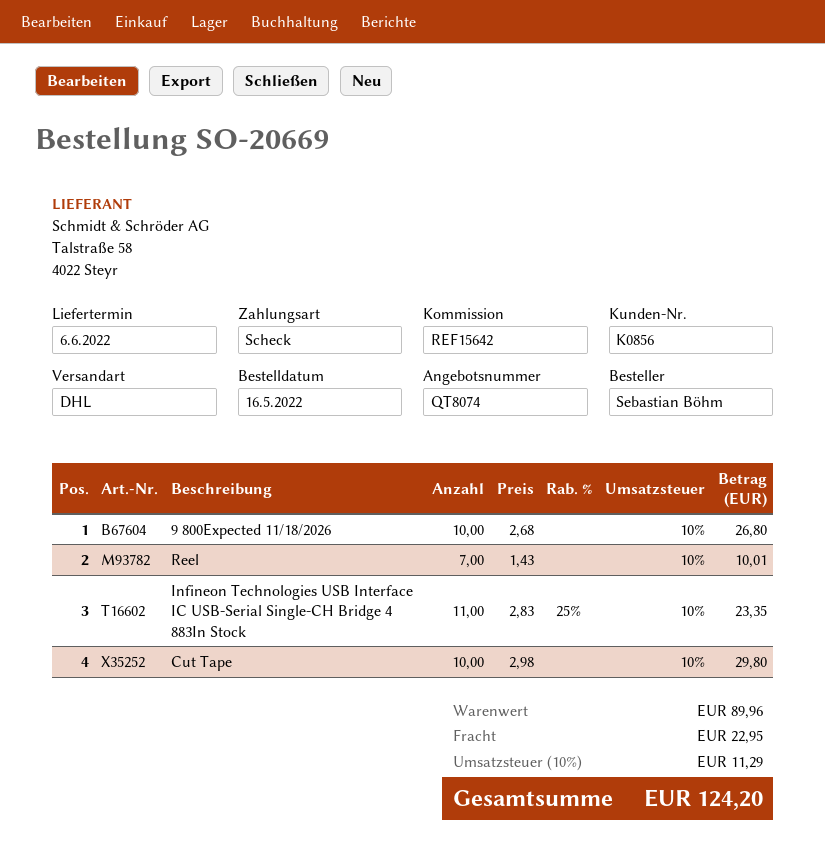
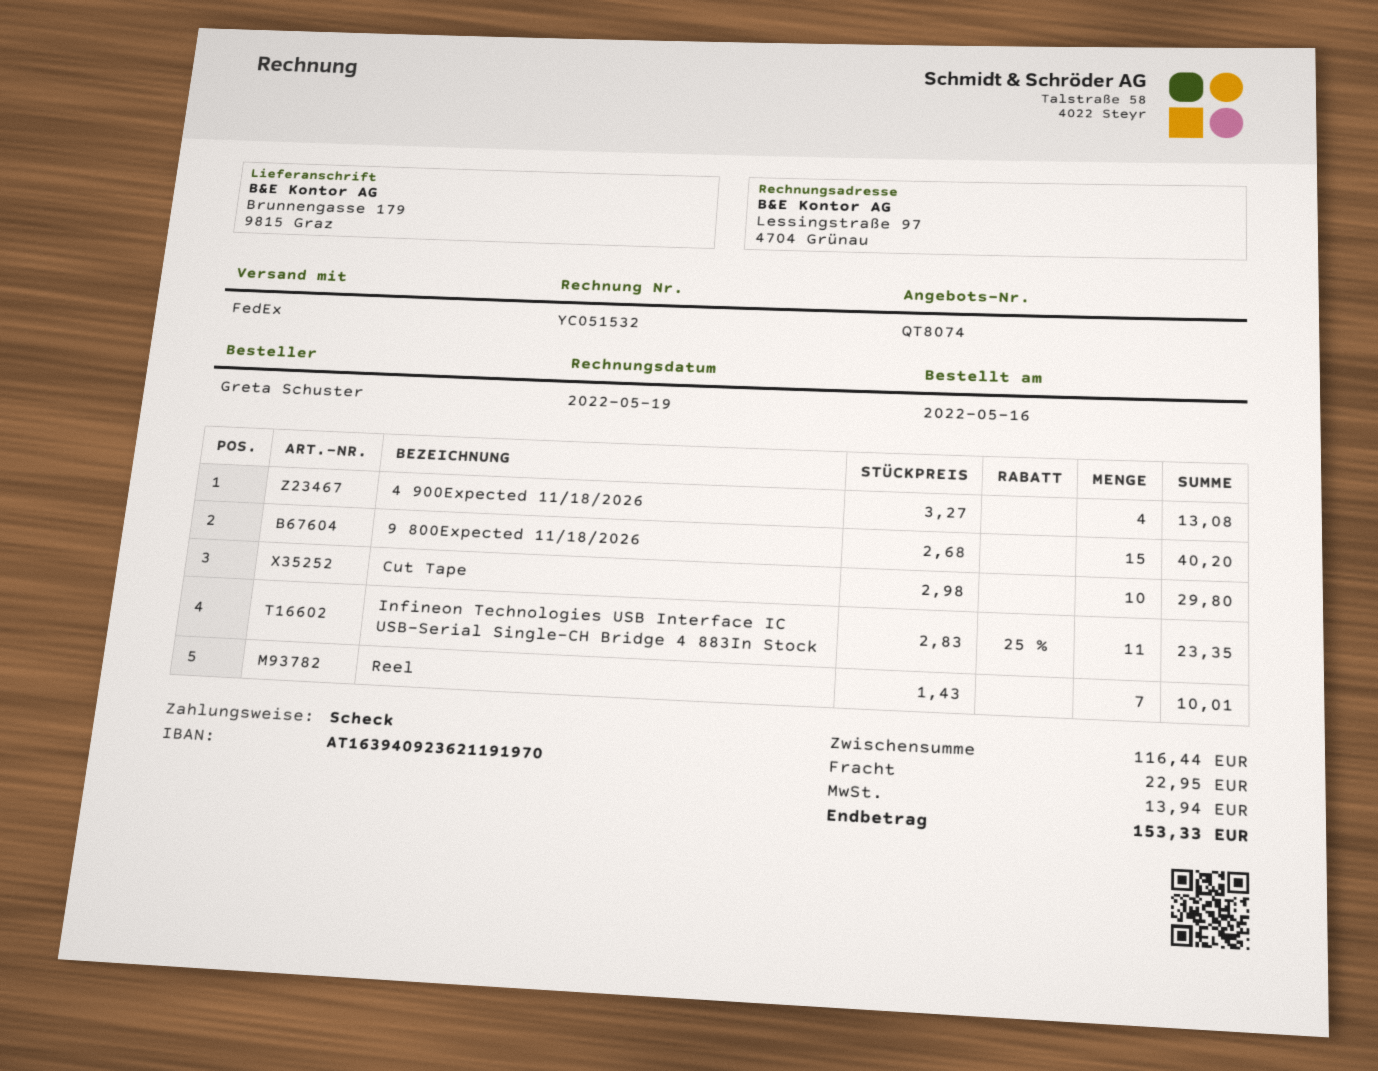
ordered by: Sebastian Böhm -> Greta Schuster
shipping method: DHL -> FedEx
9 800Expected 11/18/2026: 10 x 2.68 = 26.80 -> 15 x 2.68 = 40.20
4 900Expected 11/18/2026: none -> 4 x 3.27 = 13.08
subtotal: 89.96 -> 116.44
tax: 11.29 -> 13.94
total: 124.20 -> 153.33

